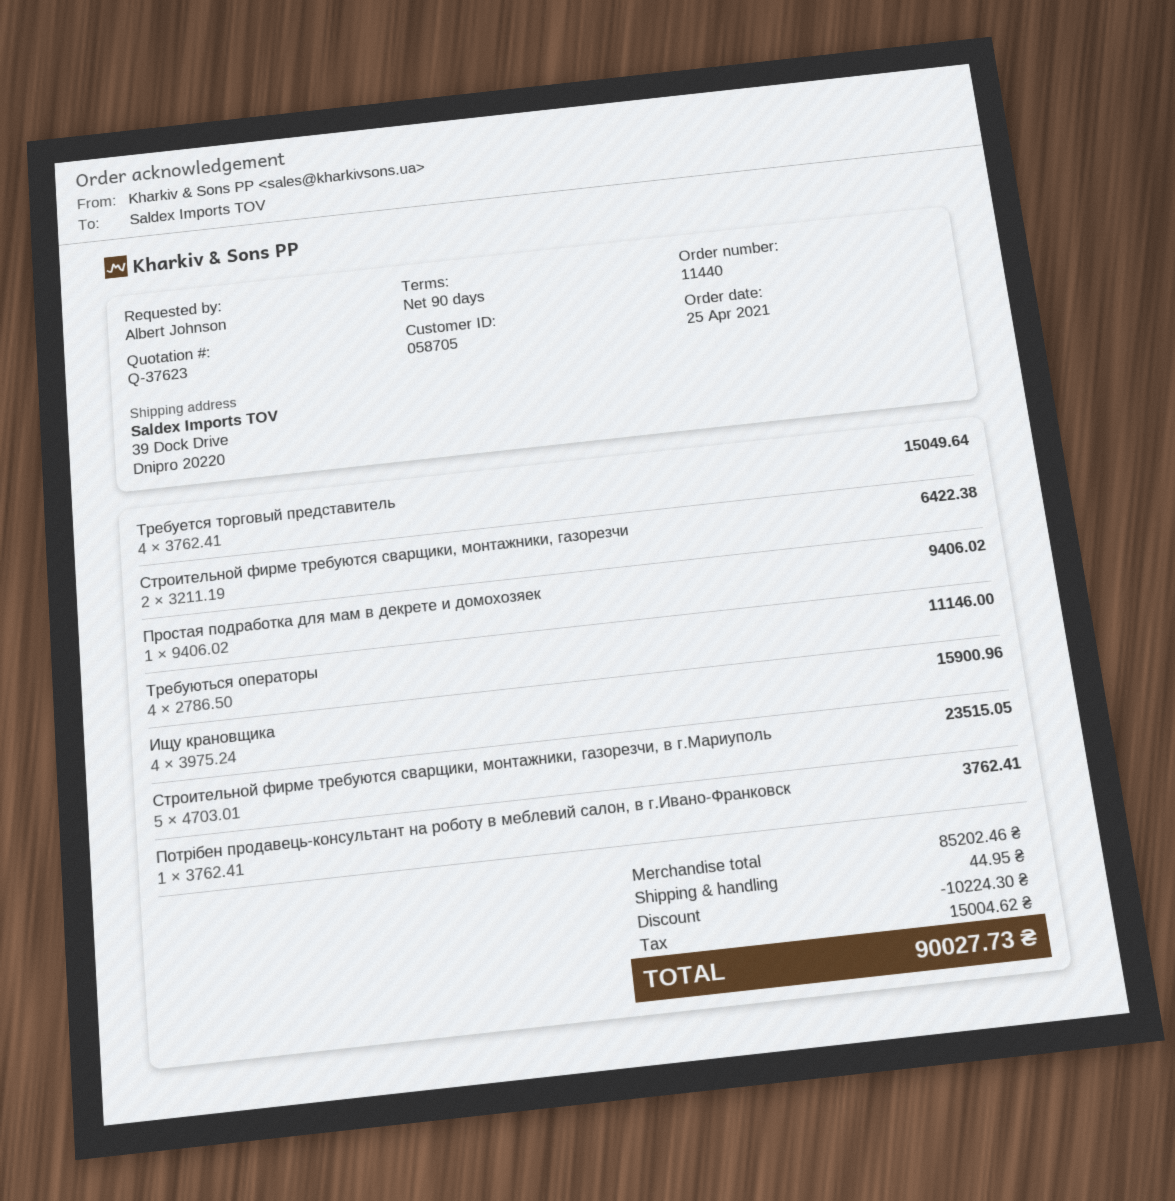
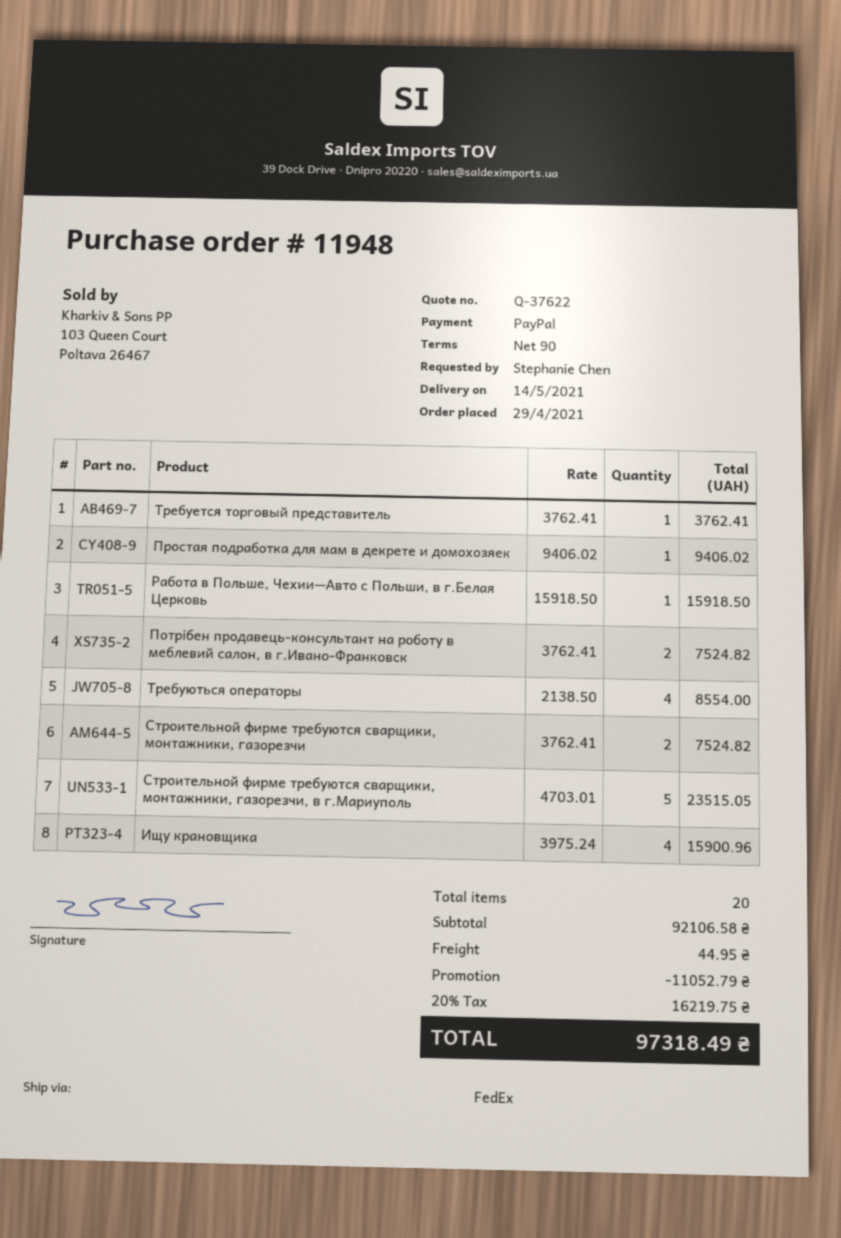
quote number: Q-37623 -> Q-37622
order number: 11440 -> 11948
order date: 2021-04-25 -> 2021-04-29
ordered by: Albert Johnson -> Stephanie Chen
Требуется торговый представитель: 4 x 3762.41 = 15049.64 -> 1 x 3762.41 = 3762.41
Строительной фирме требуются сварщики, монтажники, газорезчи: 2 x 3211.19 = 6422.38 -> 2 x 3762.41 = 7524.82
Требуються операторы: 4 x 2786.50 = 11146.00 -> 4 x 2138.50 = 8554.00
Потрібен продавець-консультант на роботу в меблевий салон, в г.Ивано-Франковск: 1 x 3762.41 = 3762.41 -> 2 x 3762.41 = 7524.82
Работа в Польше, Чехии—Авто с Польши, в г.Белая Церковь: none -> 1 x 15918.50 = 15918.50
subtotal: 85202.46 -> 92106.58
discount: 10224.30 -> 11052.79
tax: 15004.62 -> 16219.75
total: 90027.73 -> 97318.49

